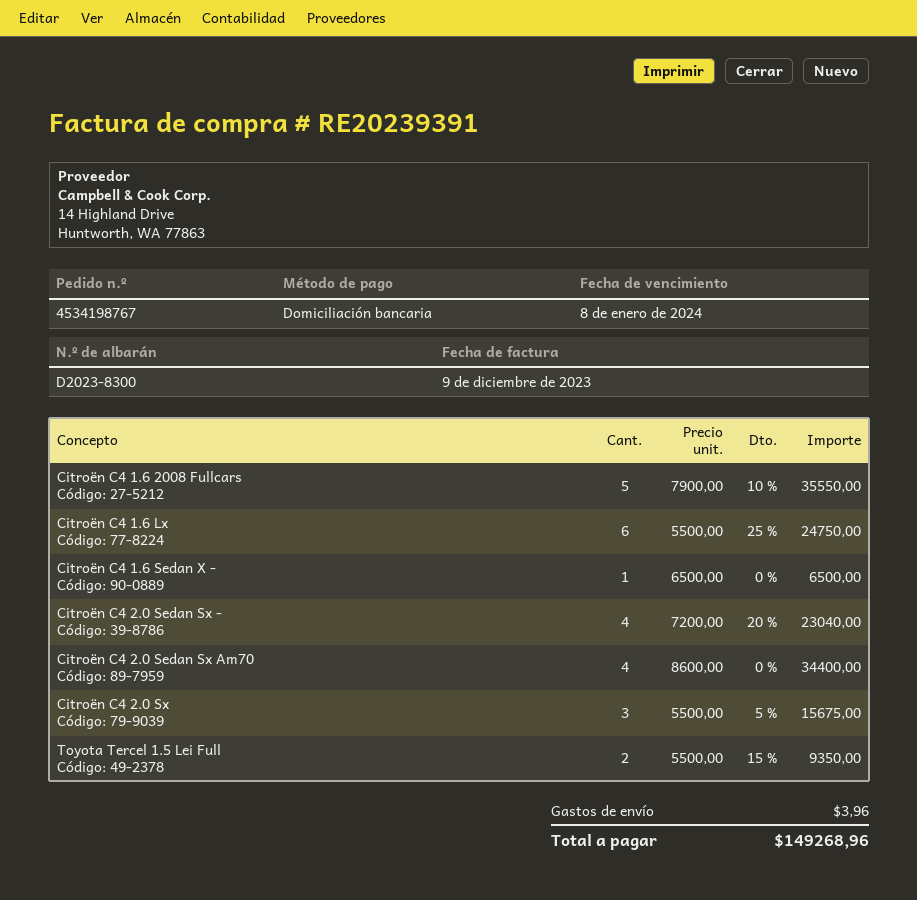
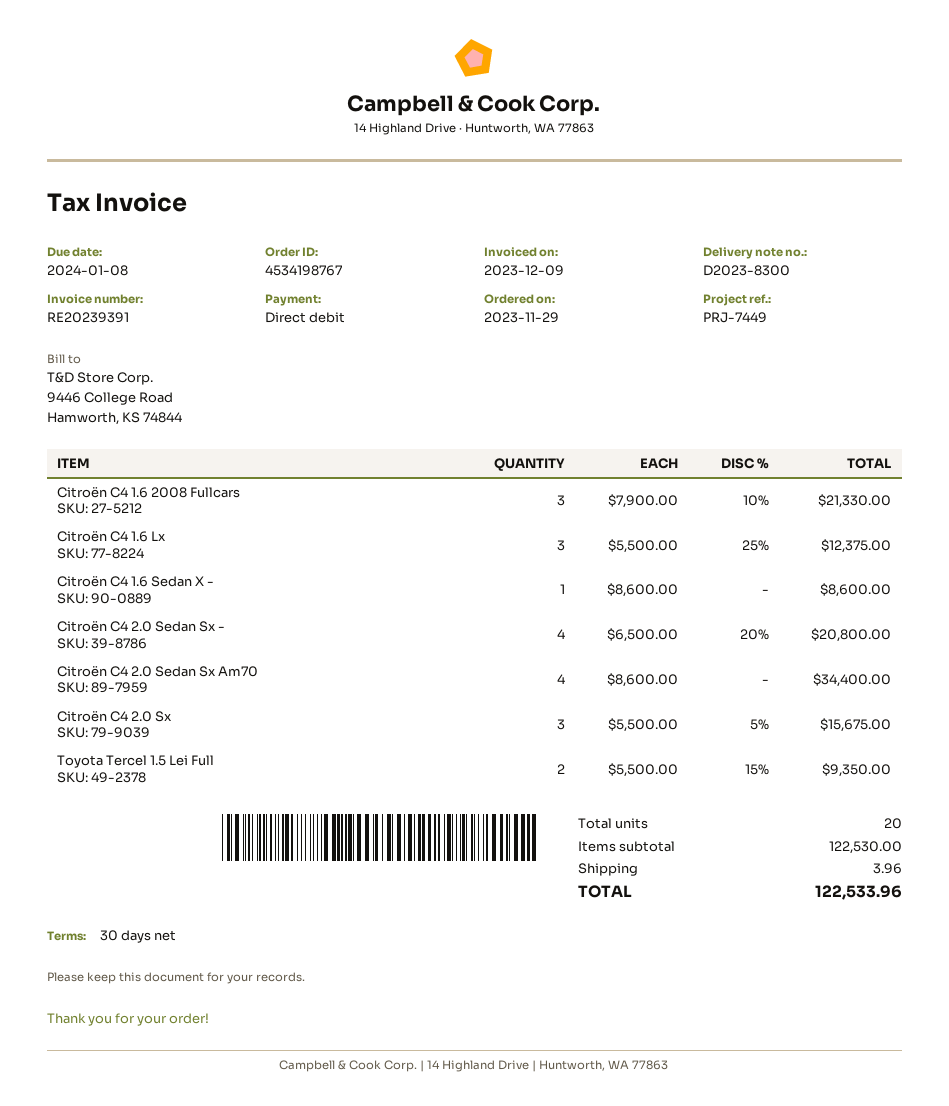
Citroën C4 1.6 2008 Fullcars: 5 x 7900.00 - 10% = 35550.00 -> 3 x 7900.00 - 10% = 21330.00
Citroën C4 1.6 Lx: 6 x 5500.00 - 25% = 24750.00 -> 3 x 5500.00 - 25% = 12375.00
Citroën C4 1.6 Sedan X -: 1 x 6500.00 = 6500.00 -> 1 x 8600.00 = 8600.00
Citroën C4 2.0 Sedan Sx -: 4 x 7200.00 - 20% = 23040.00 -> 4 x 6500.00 - 20% = 20800.00
total: 149268.96 -> 122533.96

